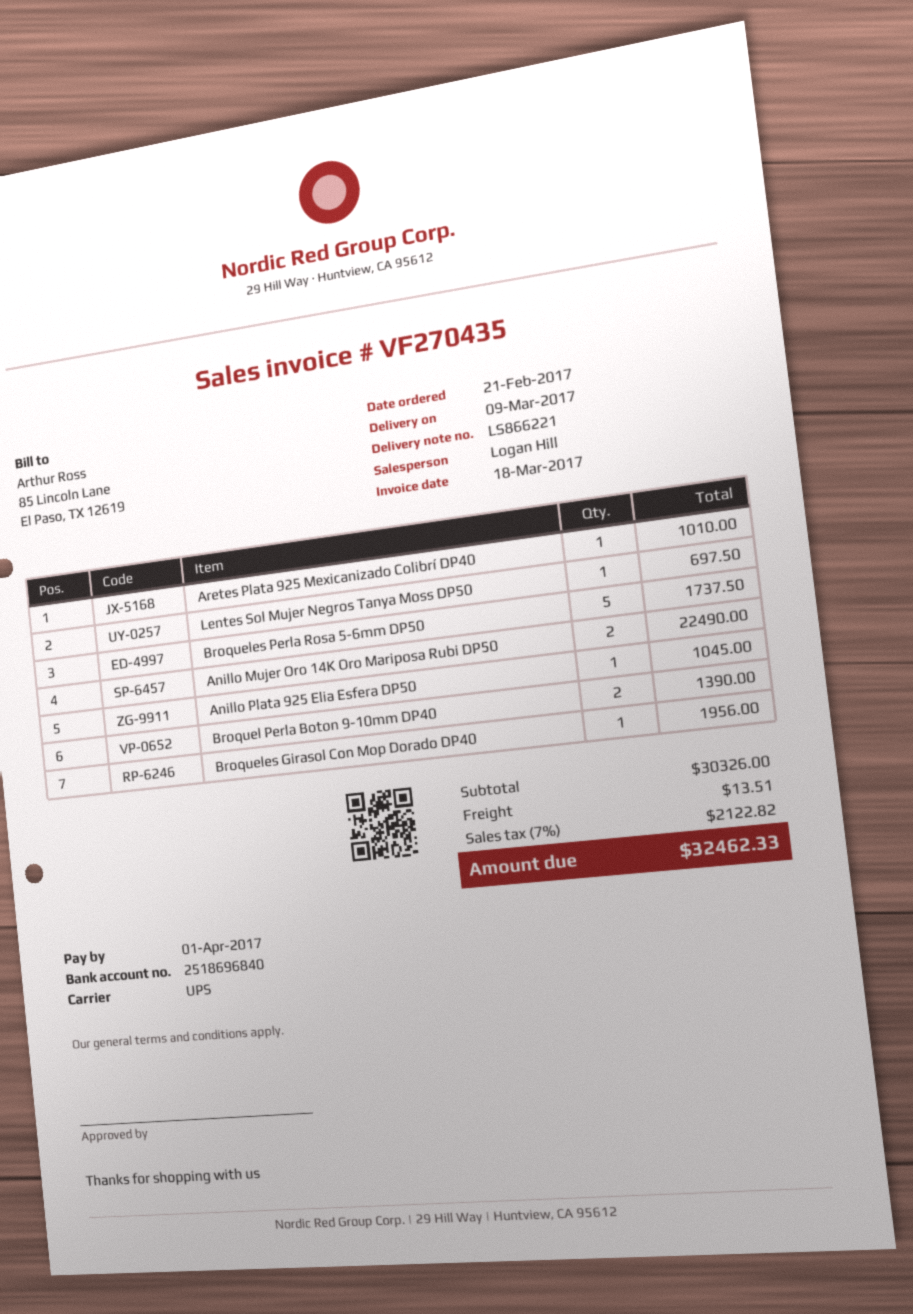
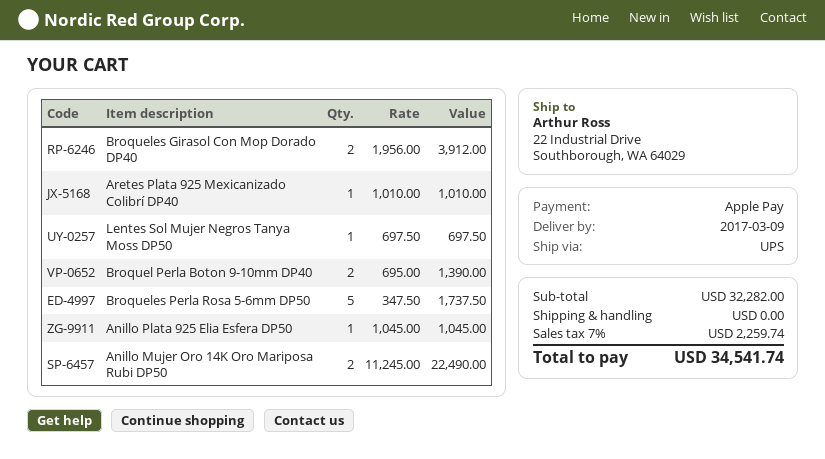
Broqueles Girasol Con Mop Dorado DP40: 1 for 1956.00 -> 2 for 3912.00
subtotal: 30326.00 -> 32282.00
shipping: 13.51 -> 0.00
tax: 7% = 2122.82 -> 7% = 2259.74
total: 32462.33 -> 34541.74

